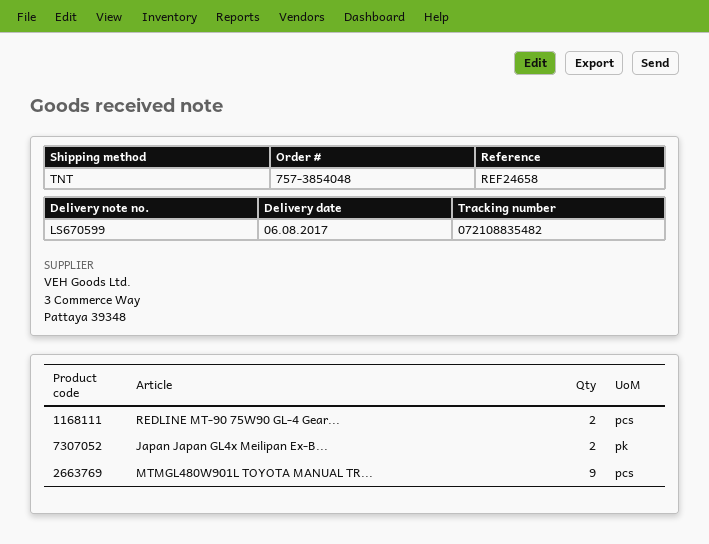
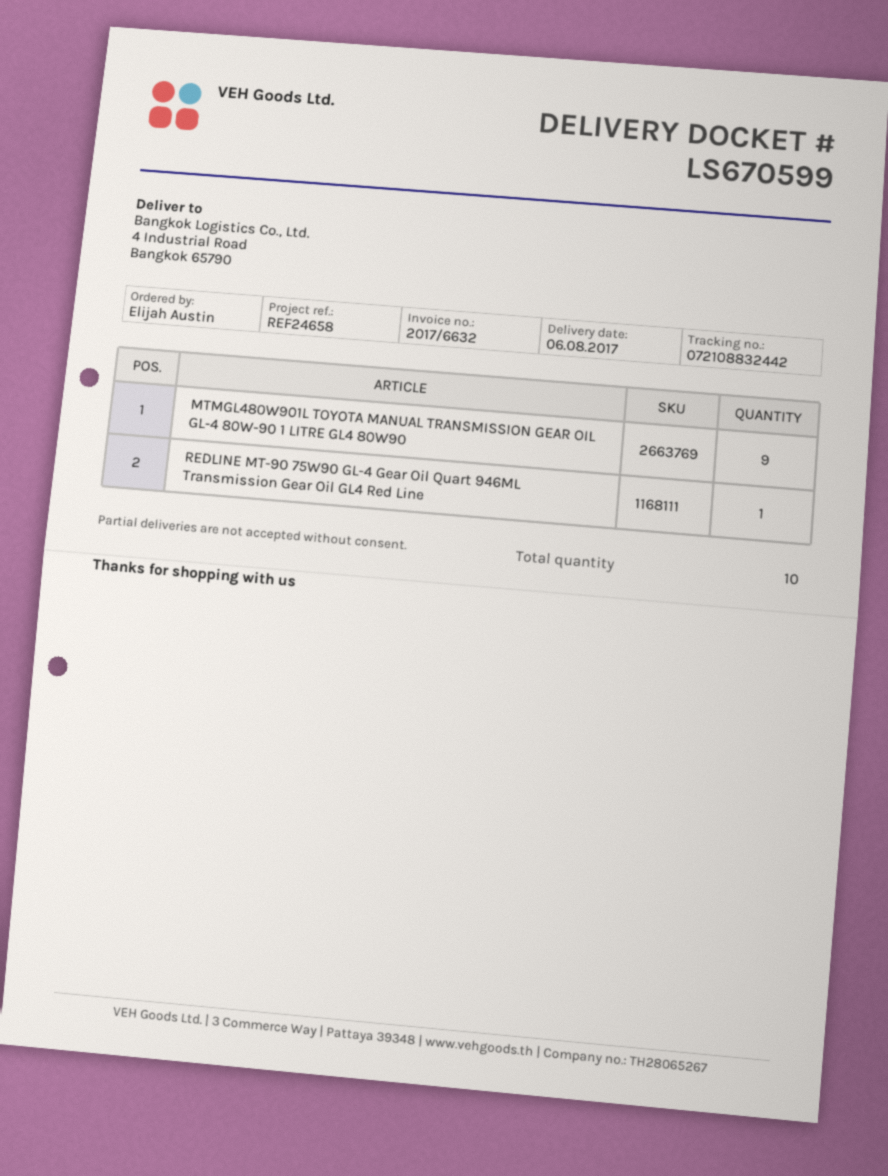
tracking number: 072108835482 -> 072108832442
REDLINE MT-90 75W90 GL-4 Gear...: 2 -> 1
Japan Japan GL4x Meilipan Ex-B...: 2 -> none

